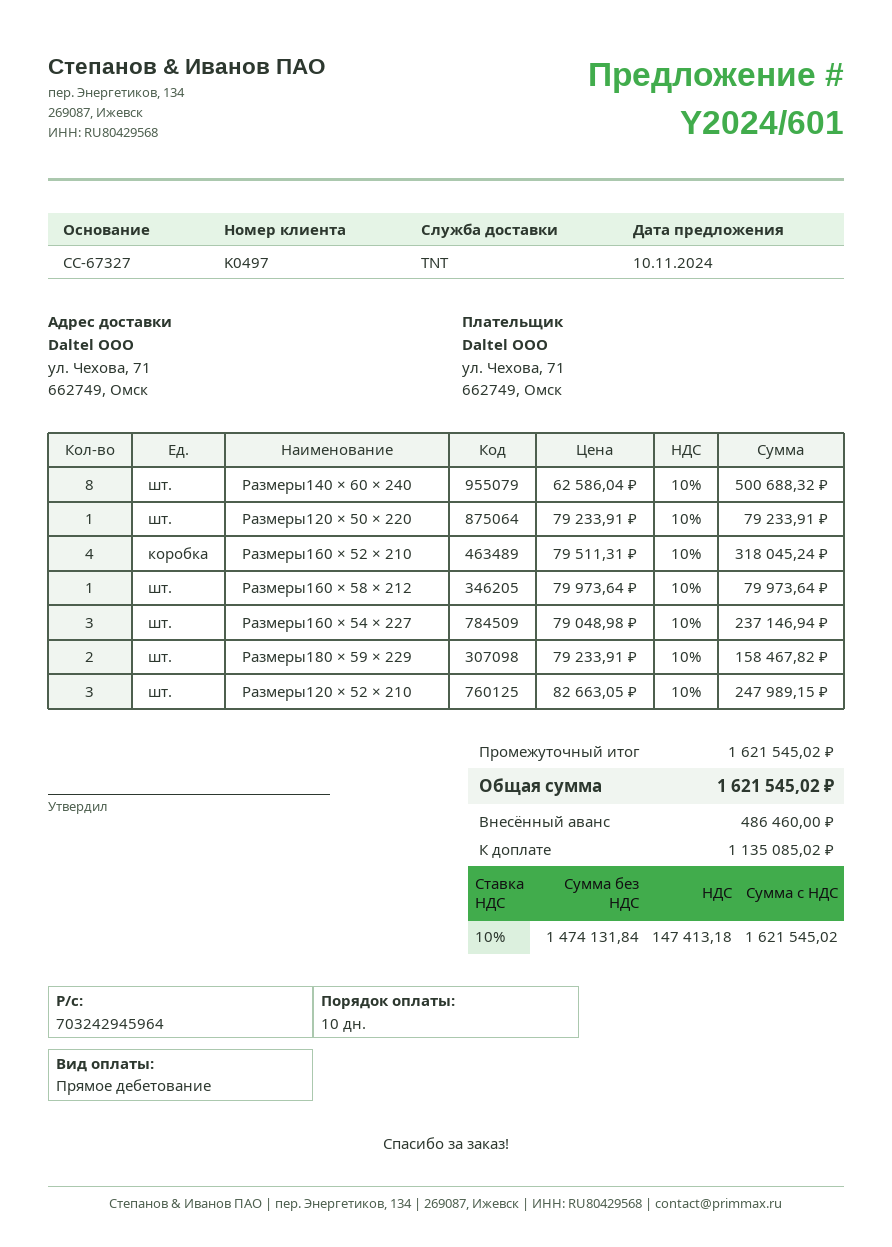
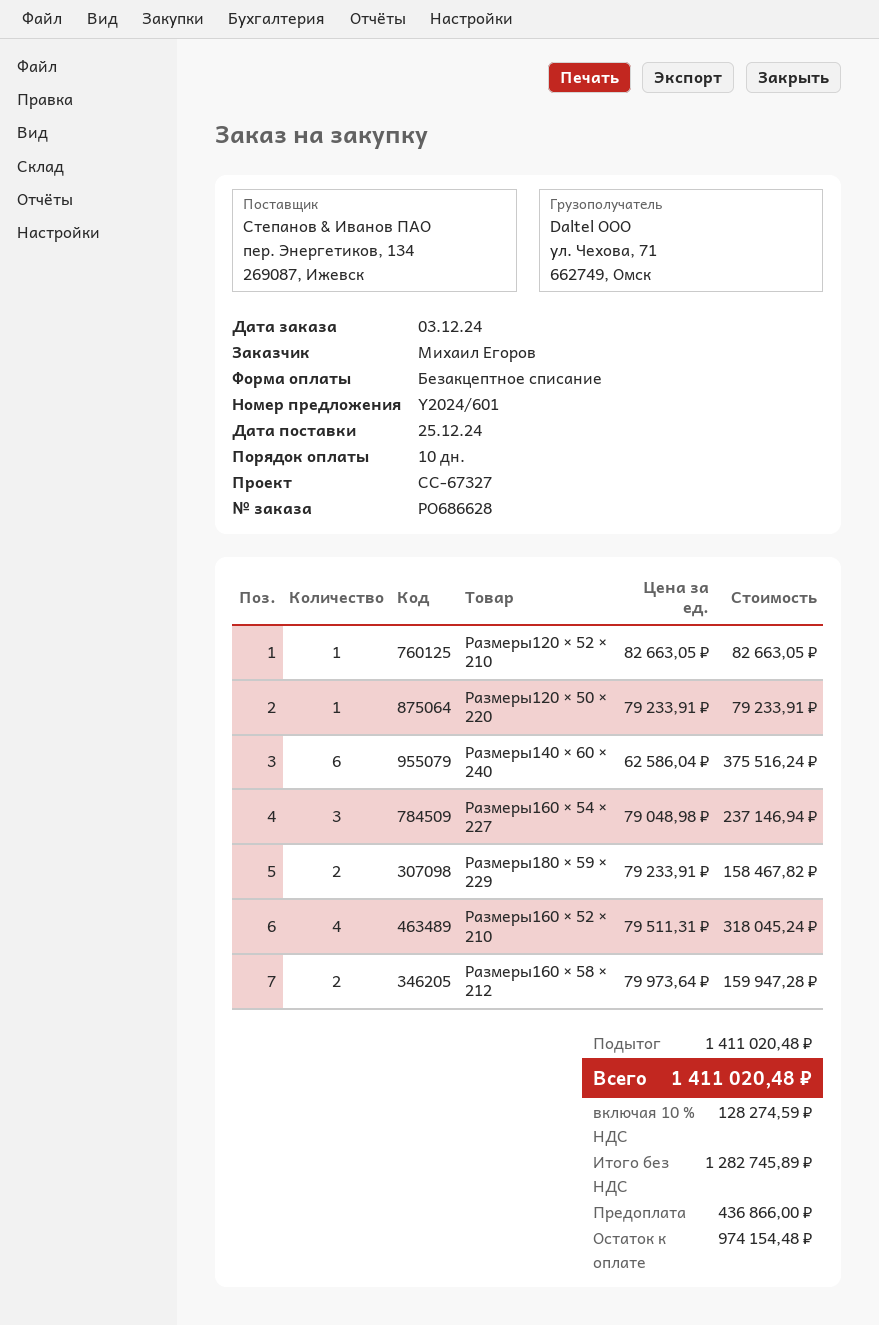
Размеры140 × 60 × 240: 8 x 62586.04 = 500688.32 -> 6 x 62586.04 = 375516.24
Размеры160 × 58 × 212: 1 x 79973.64 = 79973.64 -> 2 x 79973.64 = 159947.28
Размеры120 × 52 × 210: 3 x 82663.05 = 247989.15 -> 1 x 82663.05 = 82663.05
subtotal: 1621545.02 -> 1411020.48
net: 1474131.84 -> 1282745.89
tax: 10% = 147413.18 -> 10% = 128274.59
total: 1621545.02 -> 1411020.48
deposit: 486460.00 -> 436866.00
balance: 1135085.02 -> 974154.48

